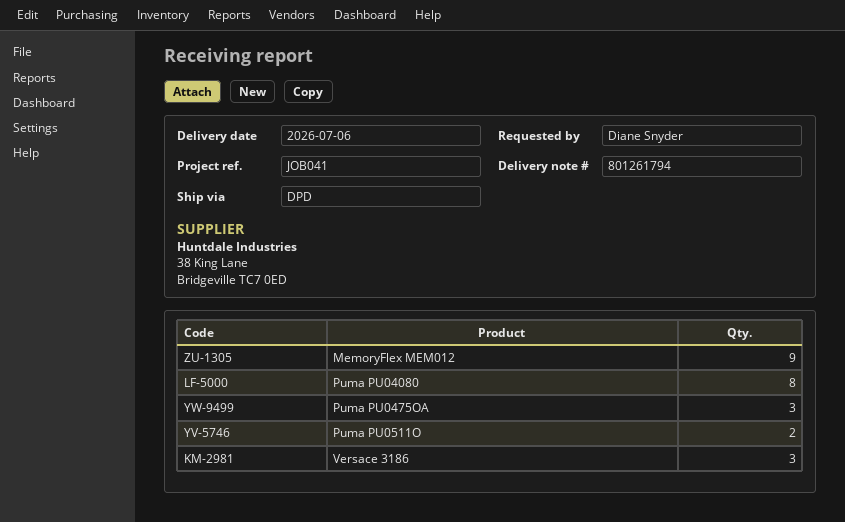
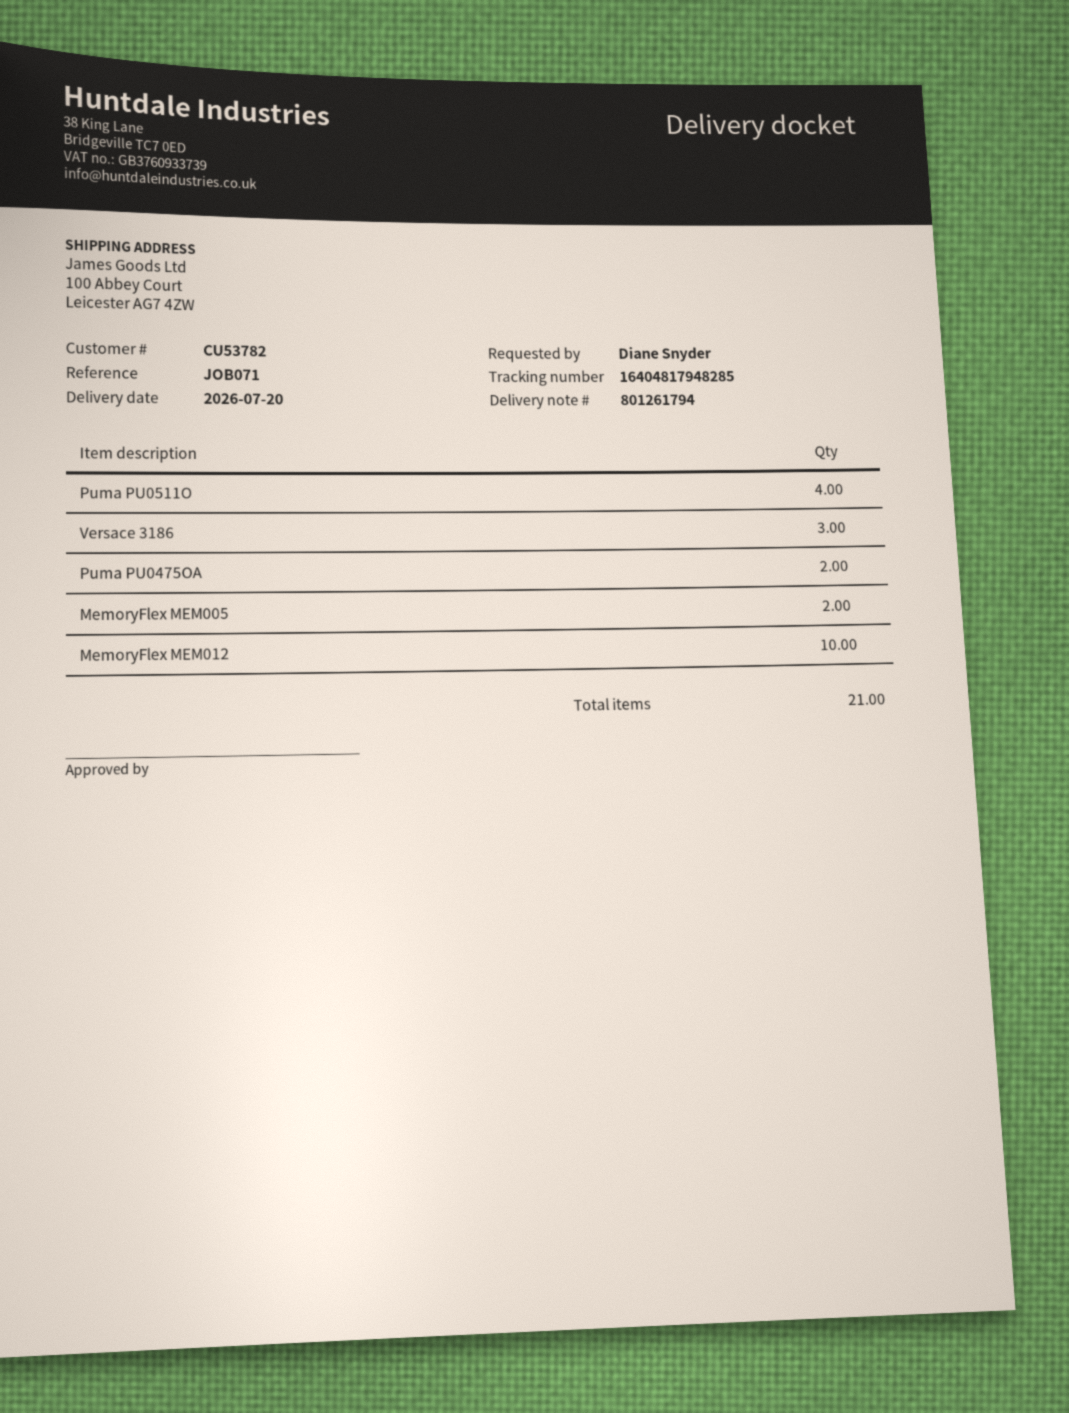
delivery date: 2026-07-06 -> 2026-07-20
reference: JOB041 -> JOB071
MemoryFlex MEM012: 9 -> 10
Puma PU04080: 8 -> none
Puma PU0475OA: 3 -> 2
Puma PU0511O: 2 -> 4
MemoryFlex MEM005: none -> 2

